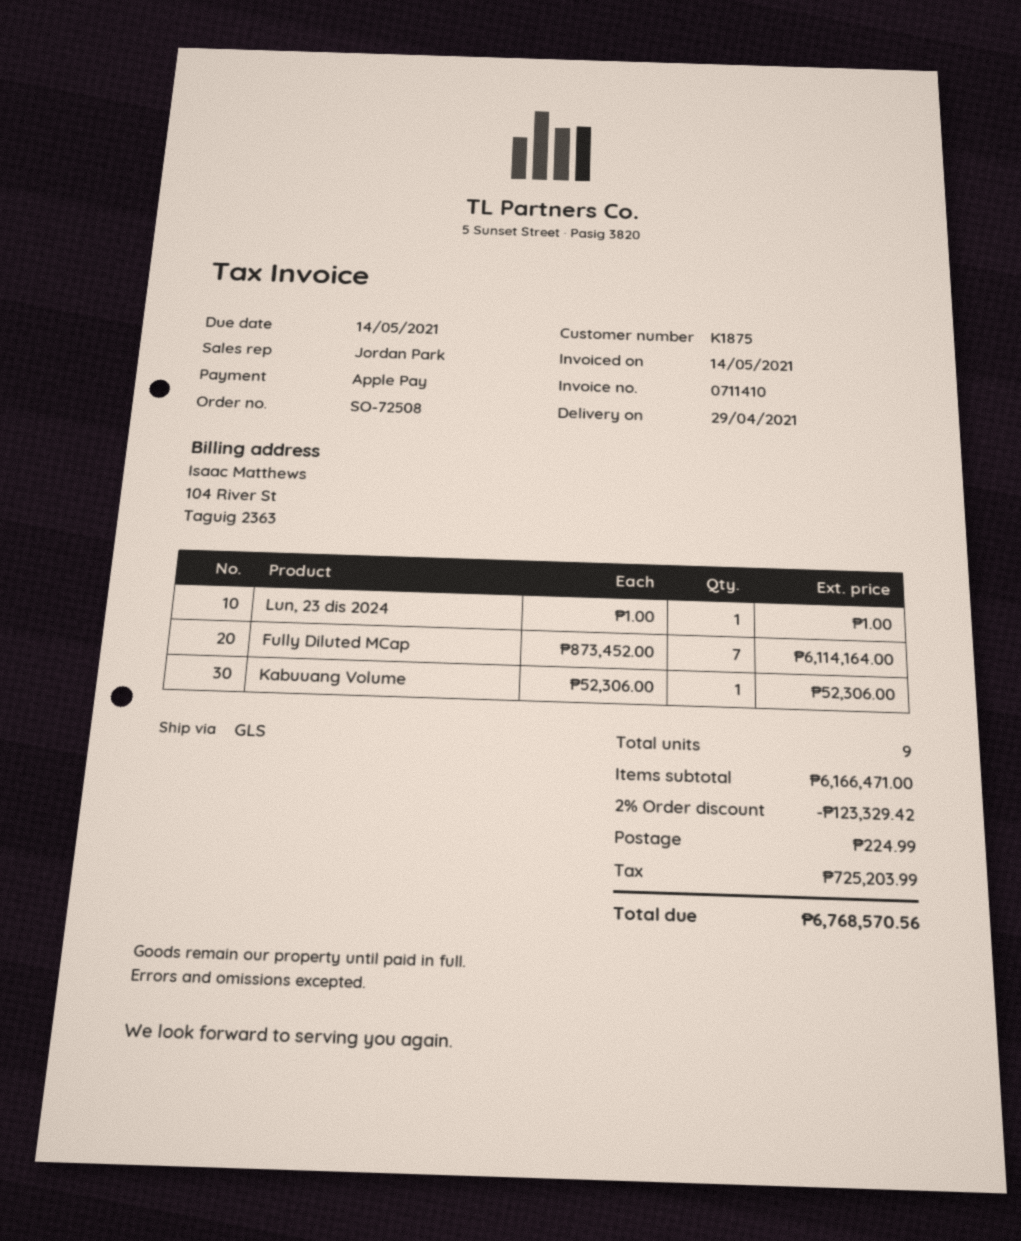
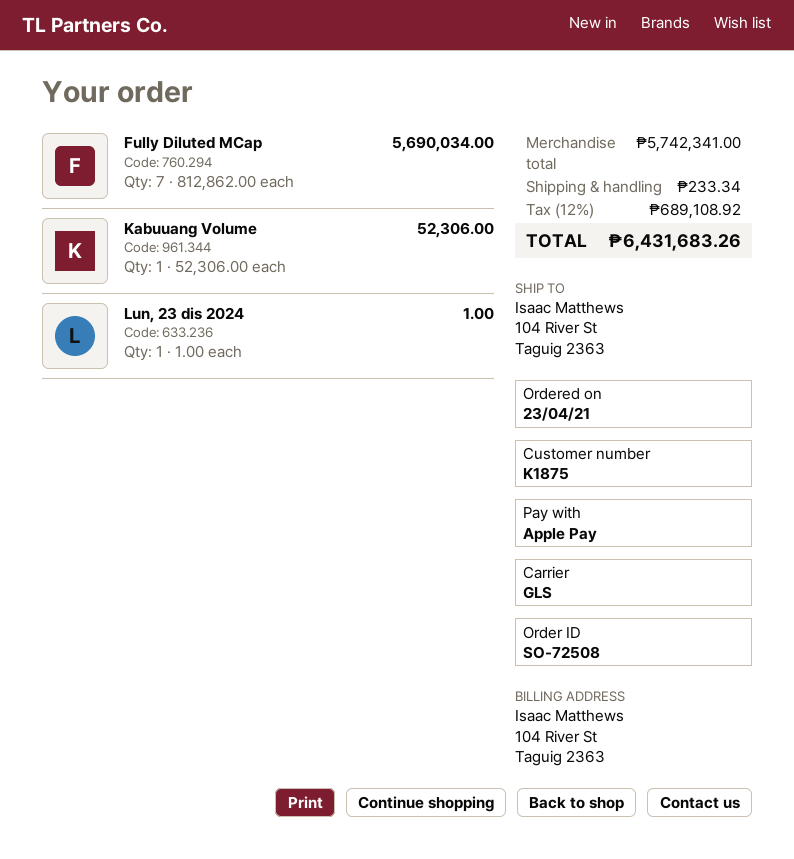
Fully Diluted MCap: 7 x 873452.00 = 6114164.00 -> 7 x 812862.00 = 5690034.00
subtotal: 6166471.00 -> 5742341.00
discount: 2% = 123329.42 -> none
shipping: 224.99 -> 233.34
tax: 725203.99 -> 689108.92
total: 6768570.56 -> 6431683.26

